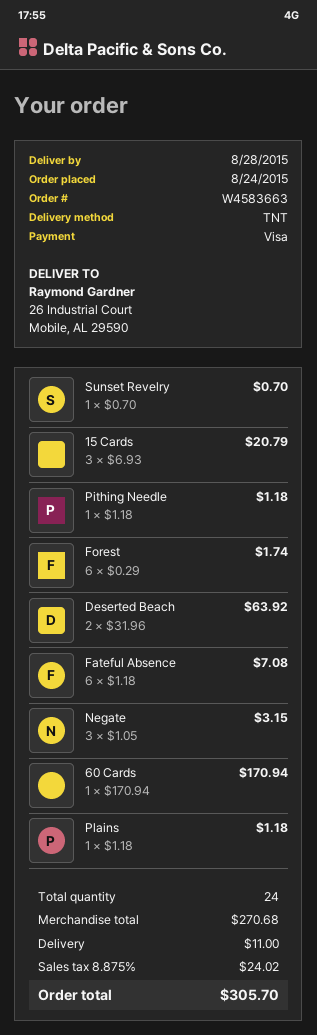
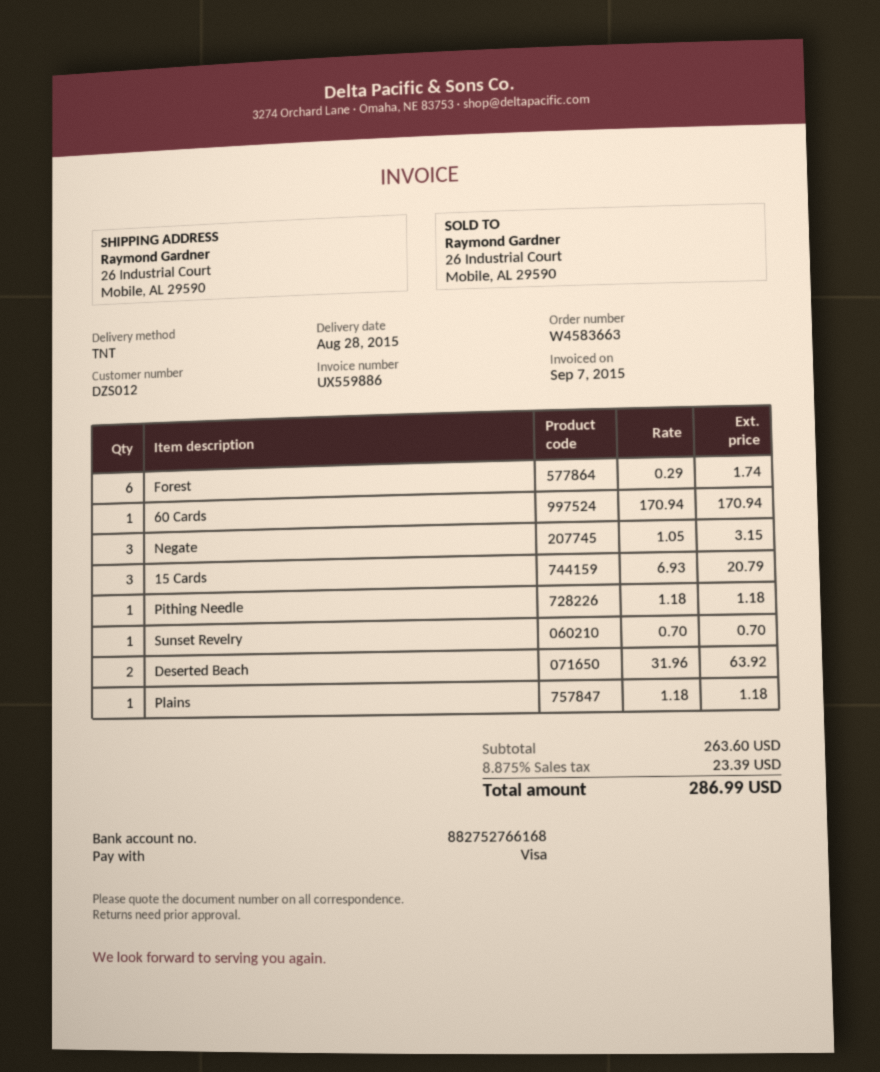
Fateful Absence: 6 x 1.18 = 7.08 -> none
subtotal: 270.68 -> 263.60
shipping: 11.00 -> none
tax: 8.875% = 24.02 -> 8.875% = 23.39
total: 305.70 -> 286.99

